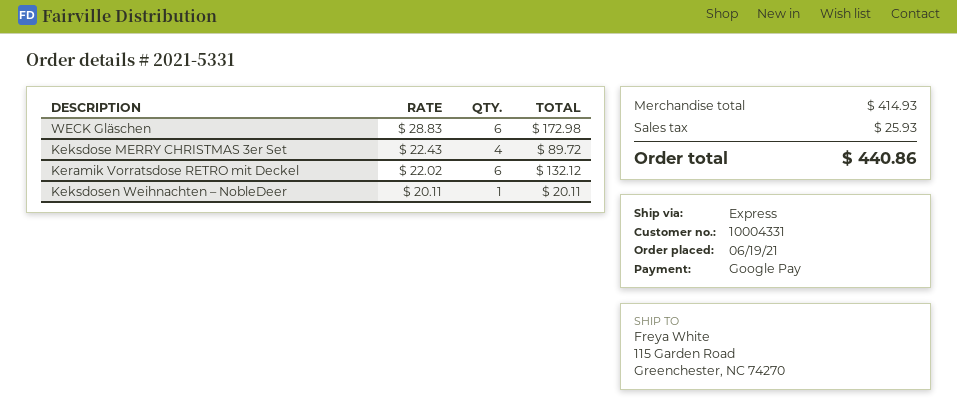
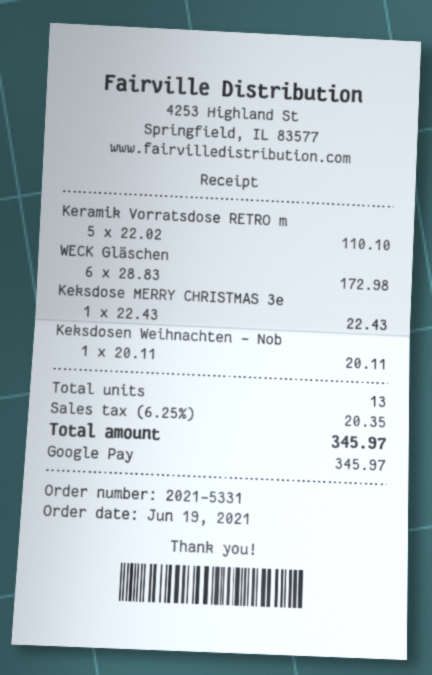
Keksdose MERRY CHRISTMAS 3er Set: 4 x 22.43 = 89.72 -> 1 x 22.43 = 22.43
Keramik Vorratsdose RETRO mit Deckel: 6 x 22.02 = 132.12 -> 5 x 22.02 = 110.10
tax: 25.93 -> 20.35
total: 440.86 -> 345.97

